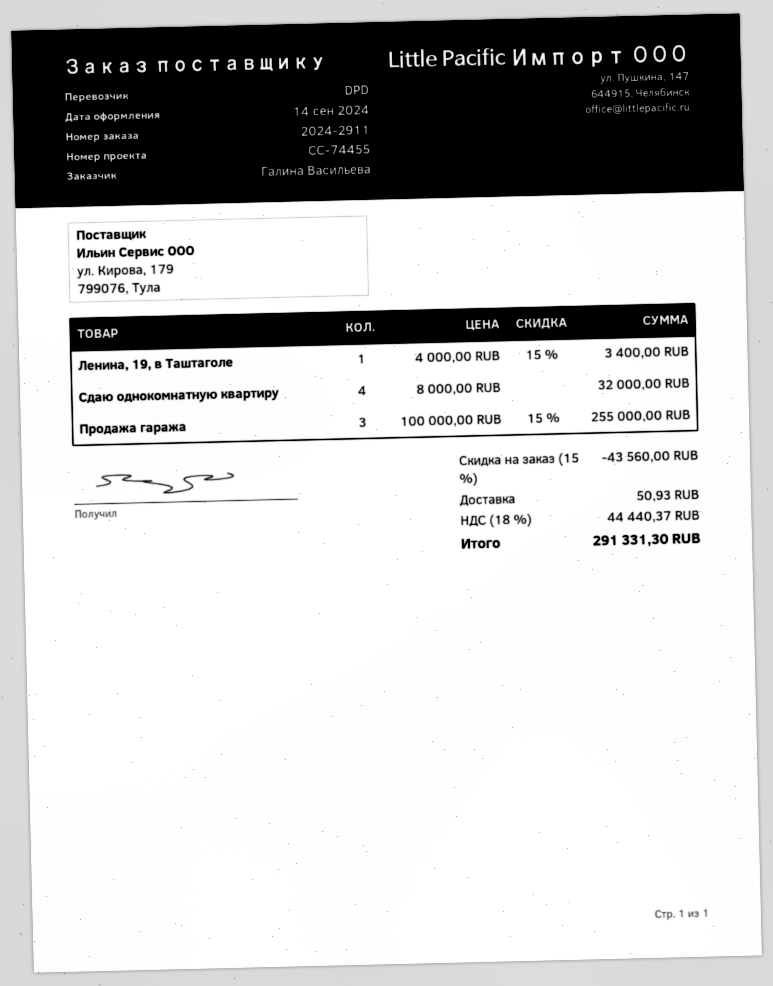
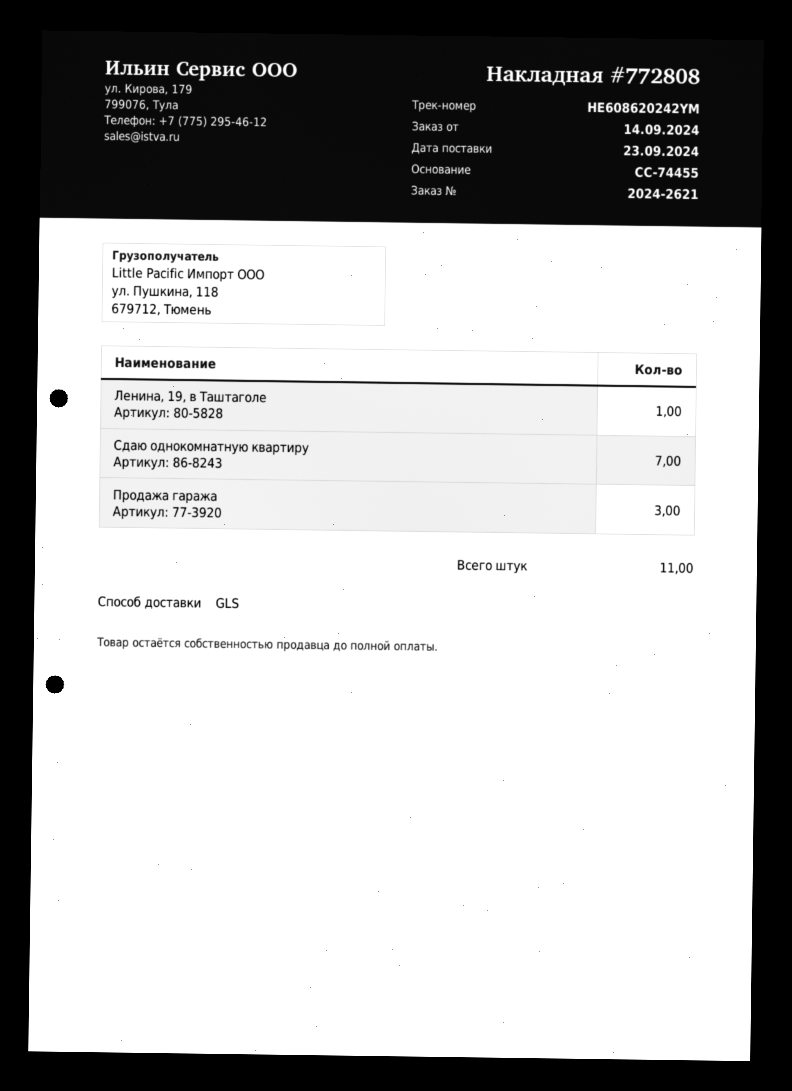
order number: 2024-2911 -> 2024-2621
shipping method: DPD -> GLS
Сдаю однокомнатную квартиру: 4 -> 7

